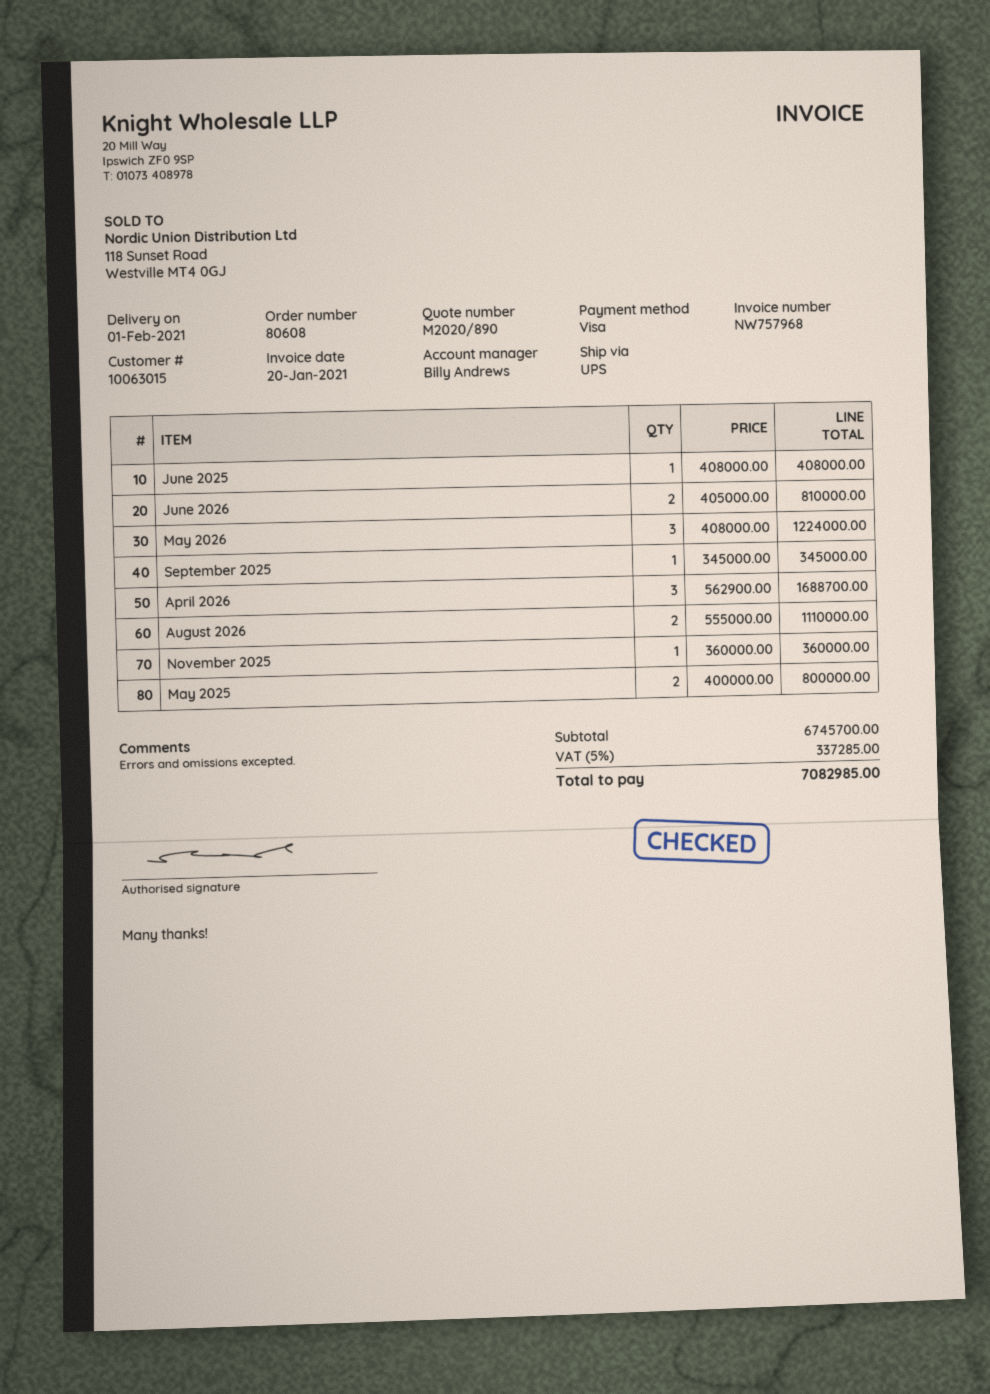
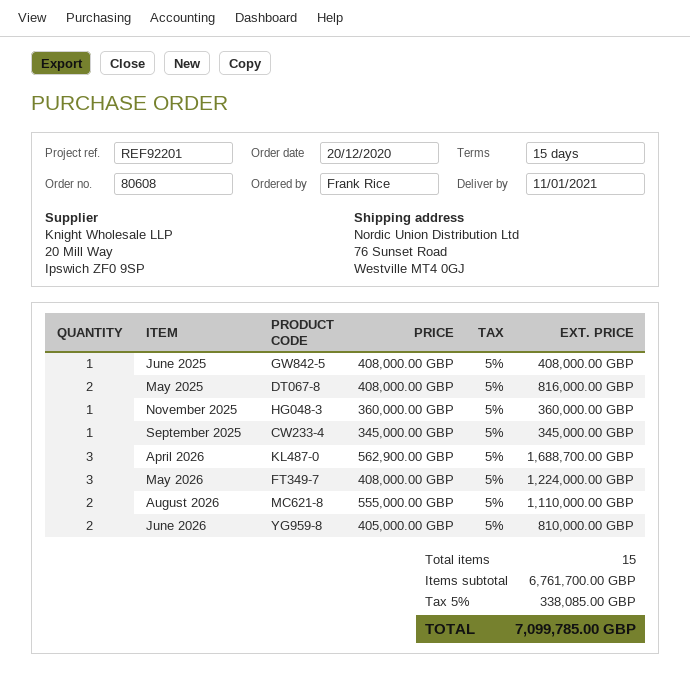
delivery date: 2021-02-01 -> 2021-01-11
May 2025: 2 x 400000.00 = 800000.00 -> 2 x 408000.00 = 816000.00
subtotal: 6745700.00 -> 6761700.00
tax: 5% = 337285.00 -> 5% = 338085.00
total: 7082985.00 -> 7099785.00

